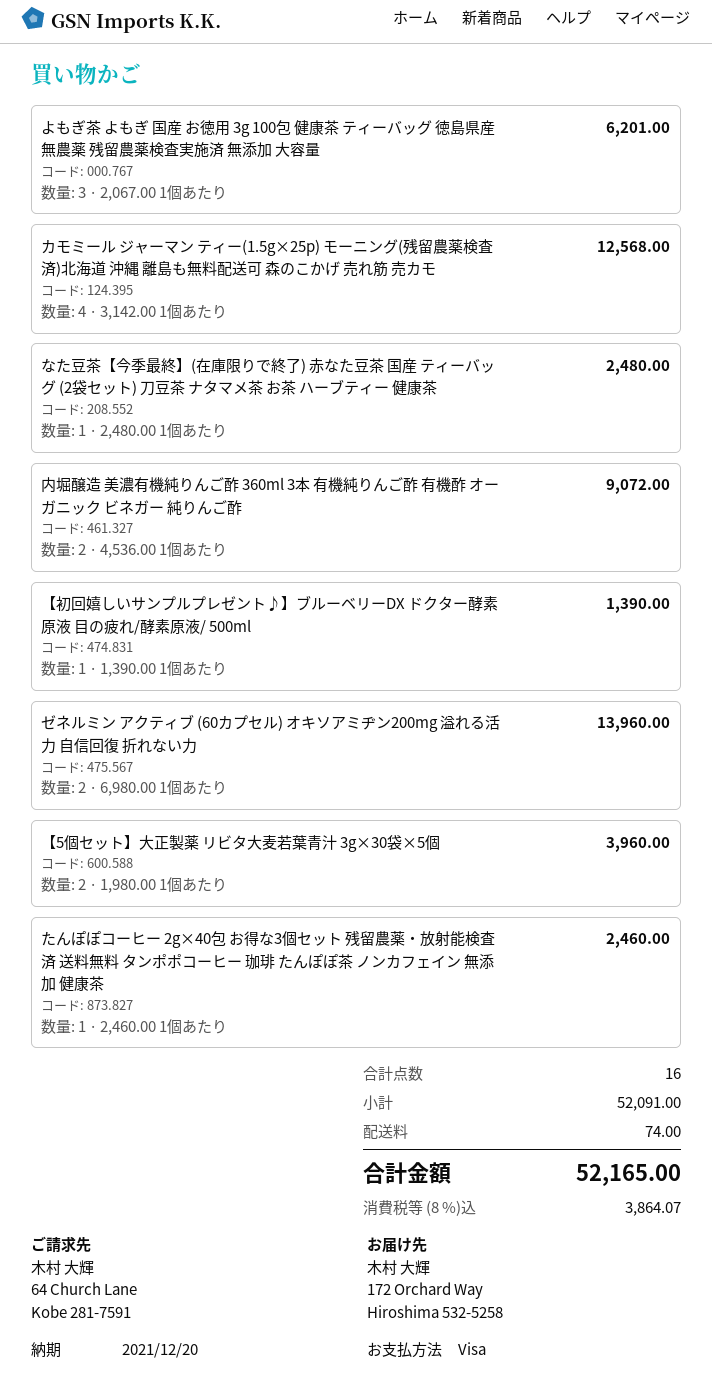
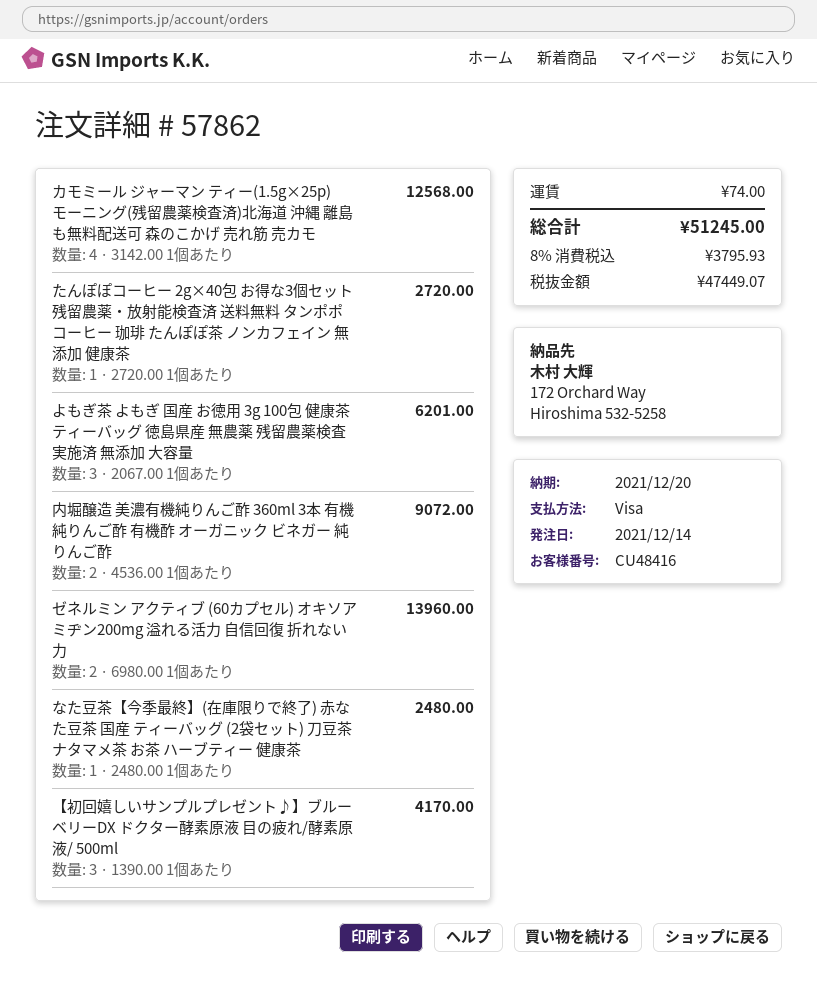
【初回嬉しいサンプルプレゼント♪】ブルーベリーDX ドクター酵素原液 目の疲れ/酵素原液/ 500ml: 1 x 1390.00 = 1390.00 -> 3 x 1390.00 = 4170.00
【5個セット】大正製薬 リビタ大麦若葉青汁 3g×30袋×5個: 2 x 1980.00 = 3960.00 -> none
たんぽぽコーヒー 2g×40包 お得な3個セット 残留農薬・放射能検査済 送料無料 タンポポコーヒー 珈琲 たんぽぽ茶 ノンカフェイン 無添加 健康茶: 1 x 2460.00 = 2460.00 -> 1 x 2720.00 = 2720.00
tax: 8% = 3864.07 -> 8% = 3795.93
total: 52165.00 -> 51245.00

